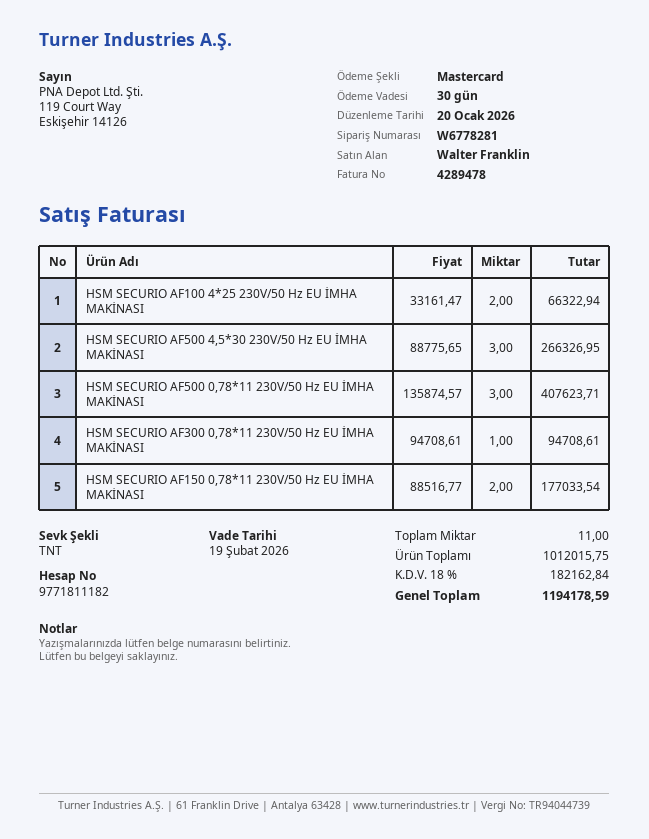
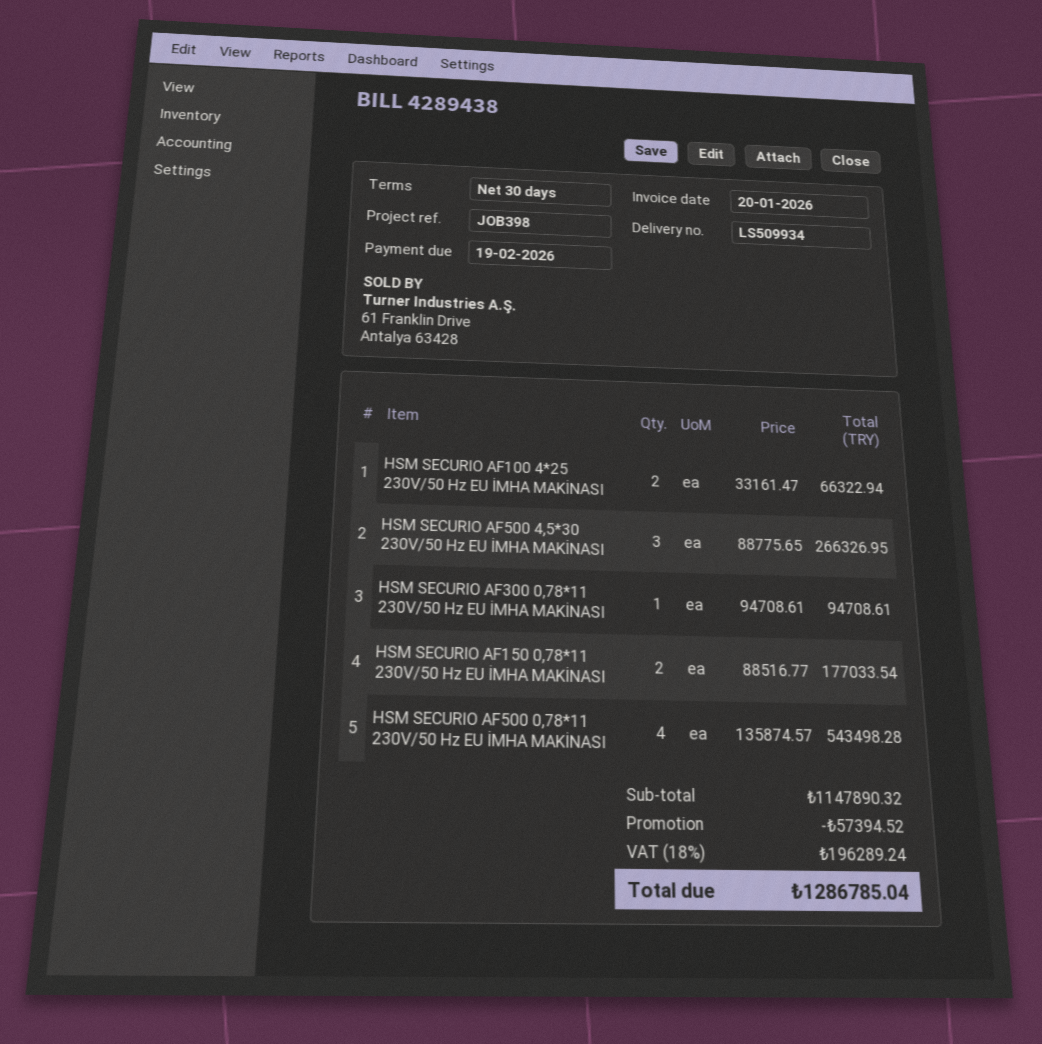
invoice number: 4289478 -> 4289438
HSM SECURIO AF500 0,78*11 230V/50 Hz EU İMHA MAKİNASI: 3 x 135874.57 = 407623.71 -> 4 x 135874.57 = 543498.28
subtotal: 1012015.75 -> 1147890.32
discount: none -> 57394.52
tax: 18% = 182162.84 -> 18% = 196289.24
total: 1194178.59 -> 1286785.04

